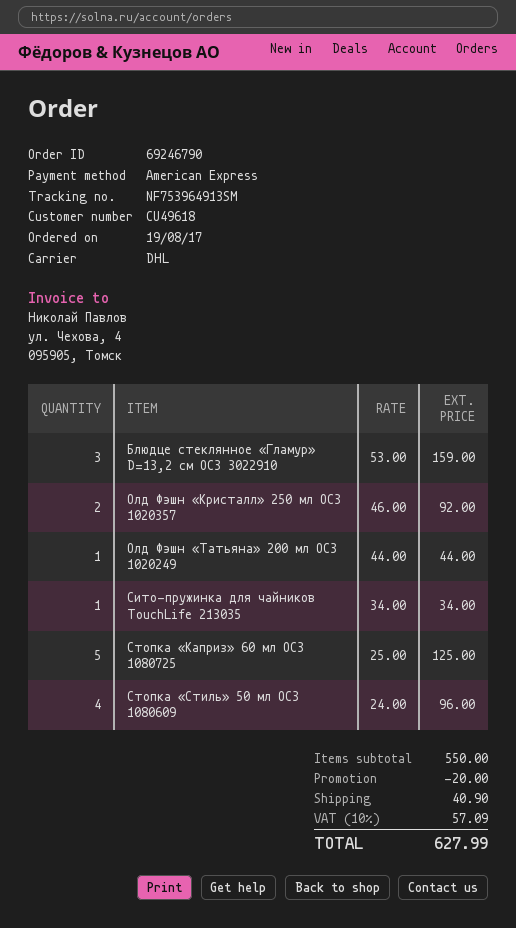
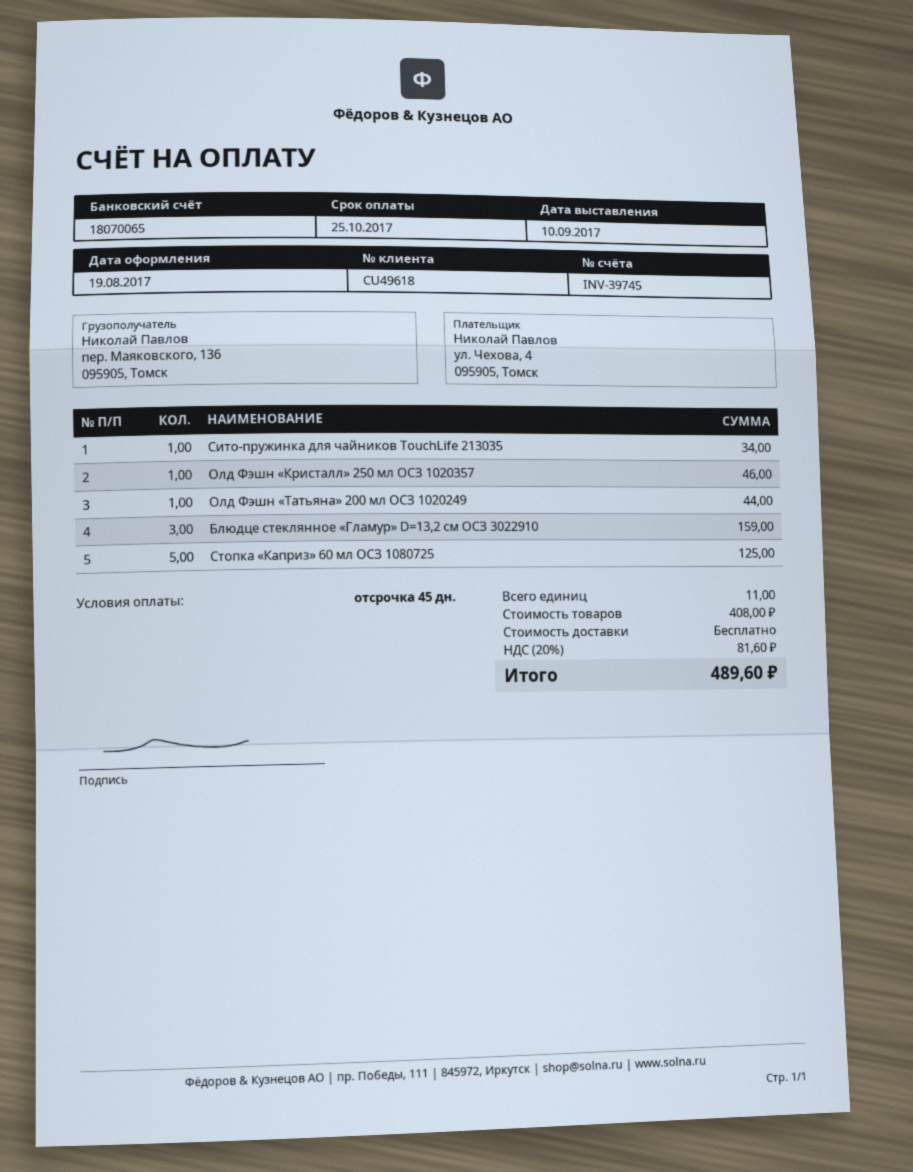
Олд Фэшн «Кристалл» 250 мл ОСЗ 1020357: 2 for 92.00 -> 1 for 46.00
Стопка «Стиль» 50 мл ОСЗ 1080609: 4 for 96.00 -> none
subtotal: 550.00 -> 408.00
discount: 20.00 -> none
shipping: 40.90 -> 0.00
tax: 10% = 57.09 -> 20% = 81.60
total: 627.99 -> 489.60

